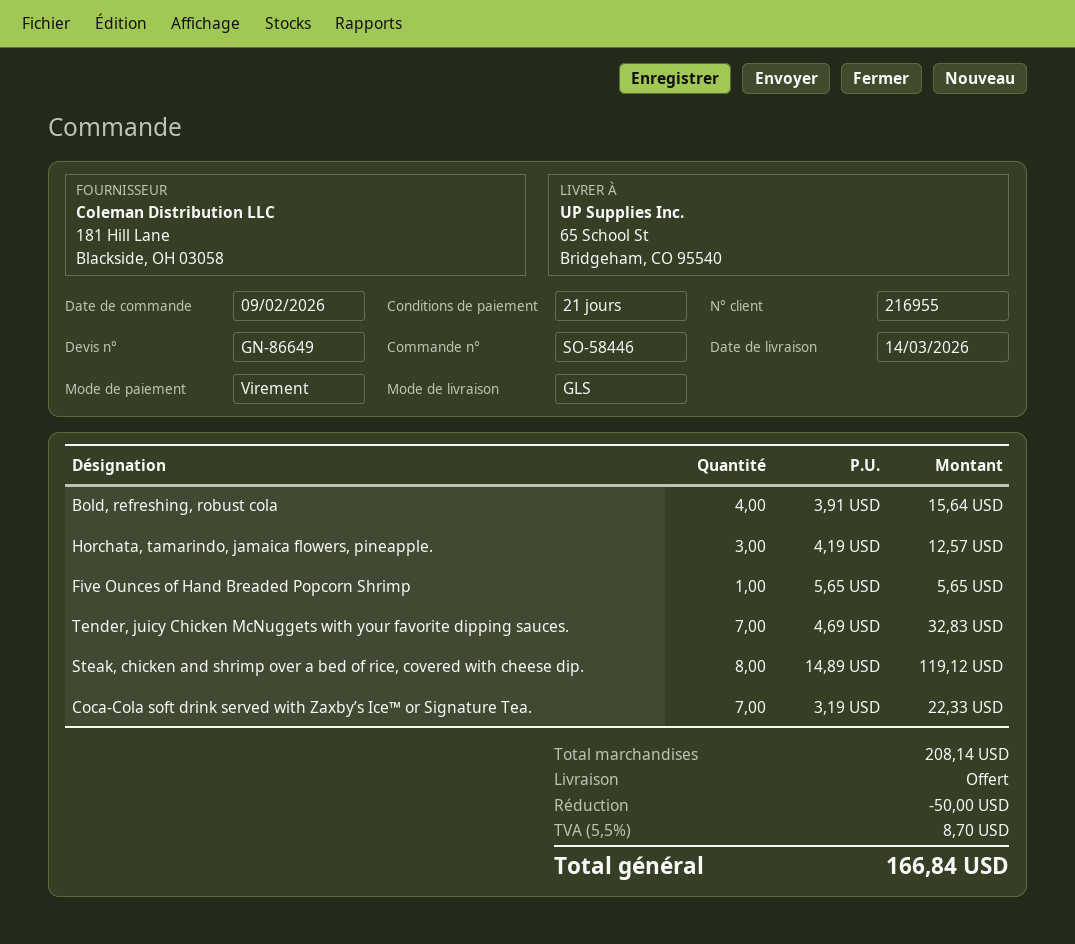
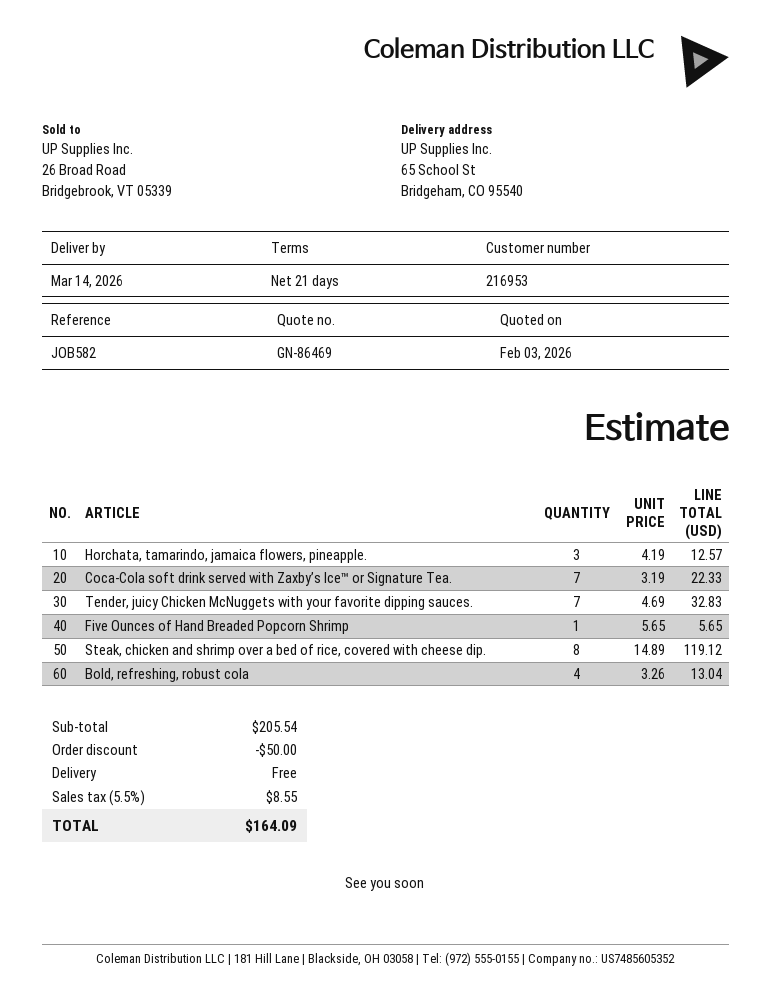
quote number: GN-86649 -> GN-86469
customer number: 216955 -> 216953
Bold, refreshing, robust cola: 4 x 3.91 = 15.64 -> 4 x 3.26 = 13.04
subtotal: 208.14 -> 205.54
tax: 5.5% = 8.70 -> 5.5% = 8.55
total: 166.84 -> 164.09

